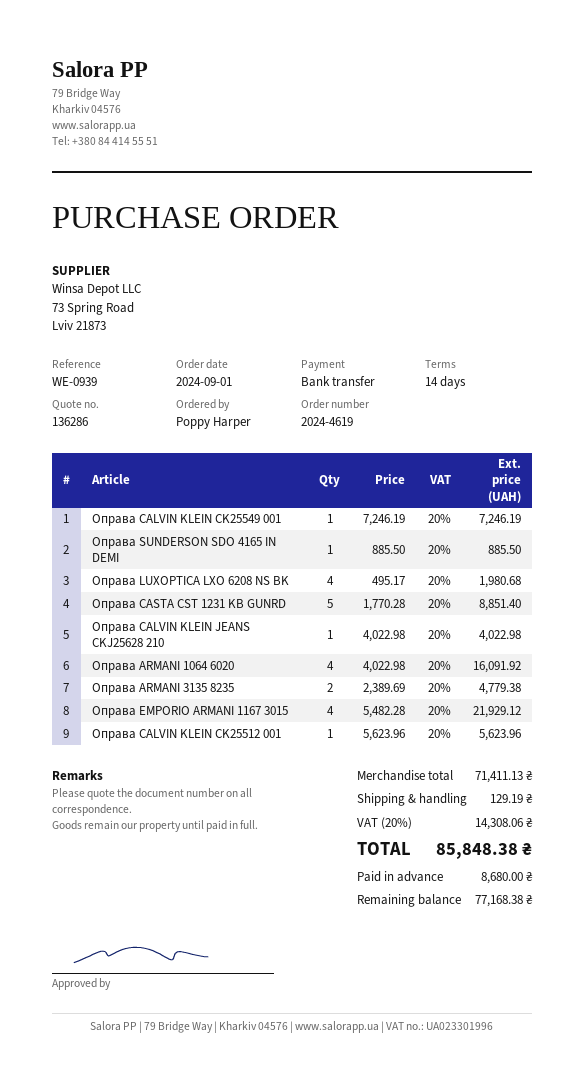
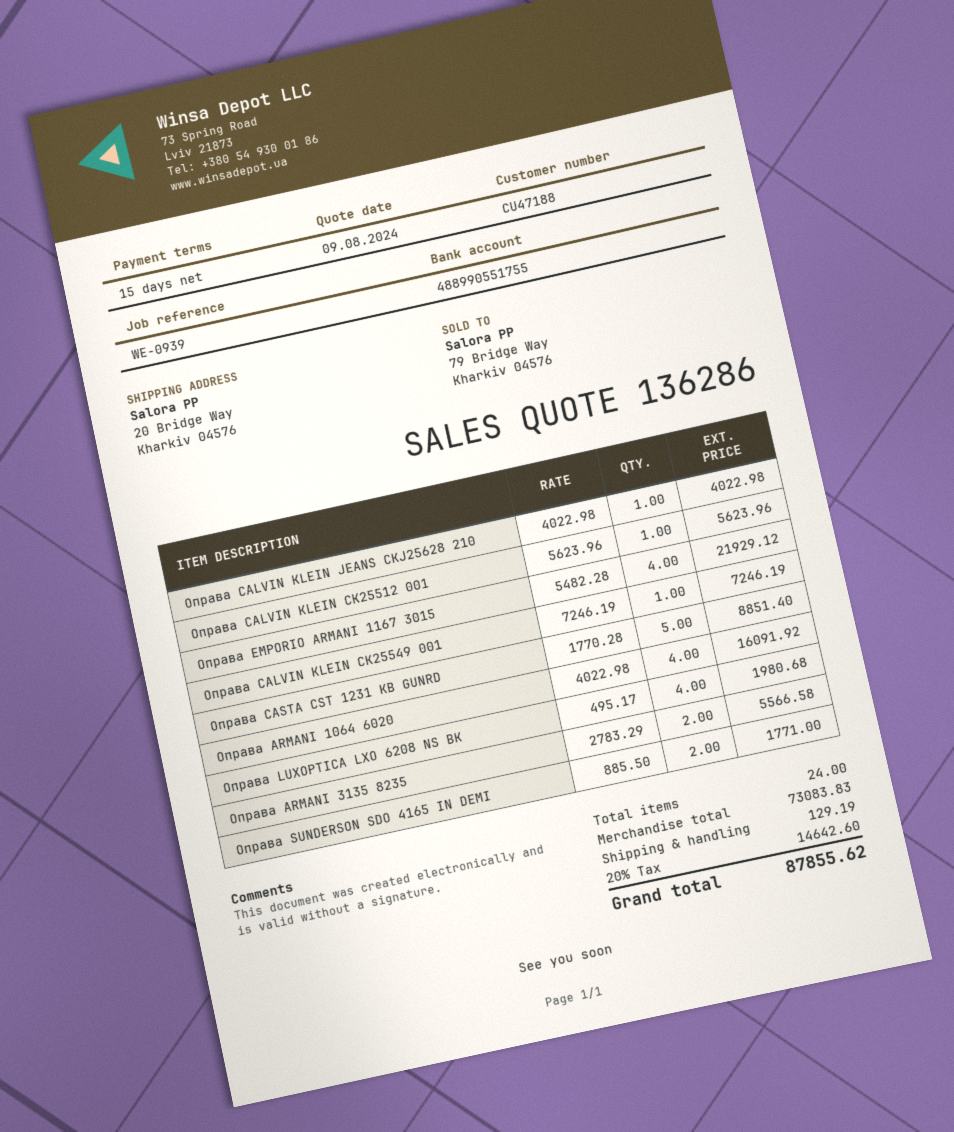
payment terms: 14 days -> 15 days
Оправа SUNDERSON SDO 4165 IN DEMI: 1 x 885.50 = 885.50 -> 2 x 885.50 = 1771.00
Оправа ARMANI 3135 8235: 2 x 2389.69 = 4779.38 -> 2 x 2783.29 = 5566.58
subtotal: 71411.13 -> 73083.83
tax: 20% = 14308.06 -> 20% = 14642.60
total: 85848.38 -> 87855.62

